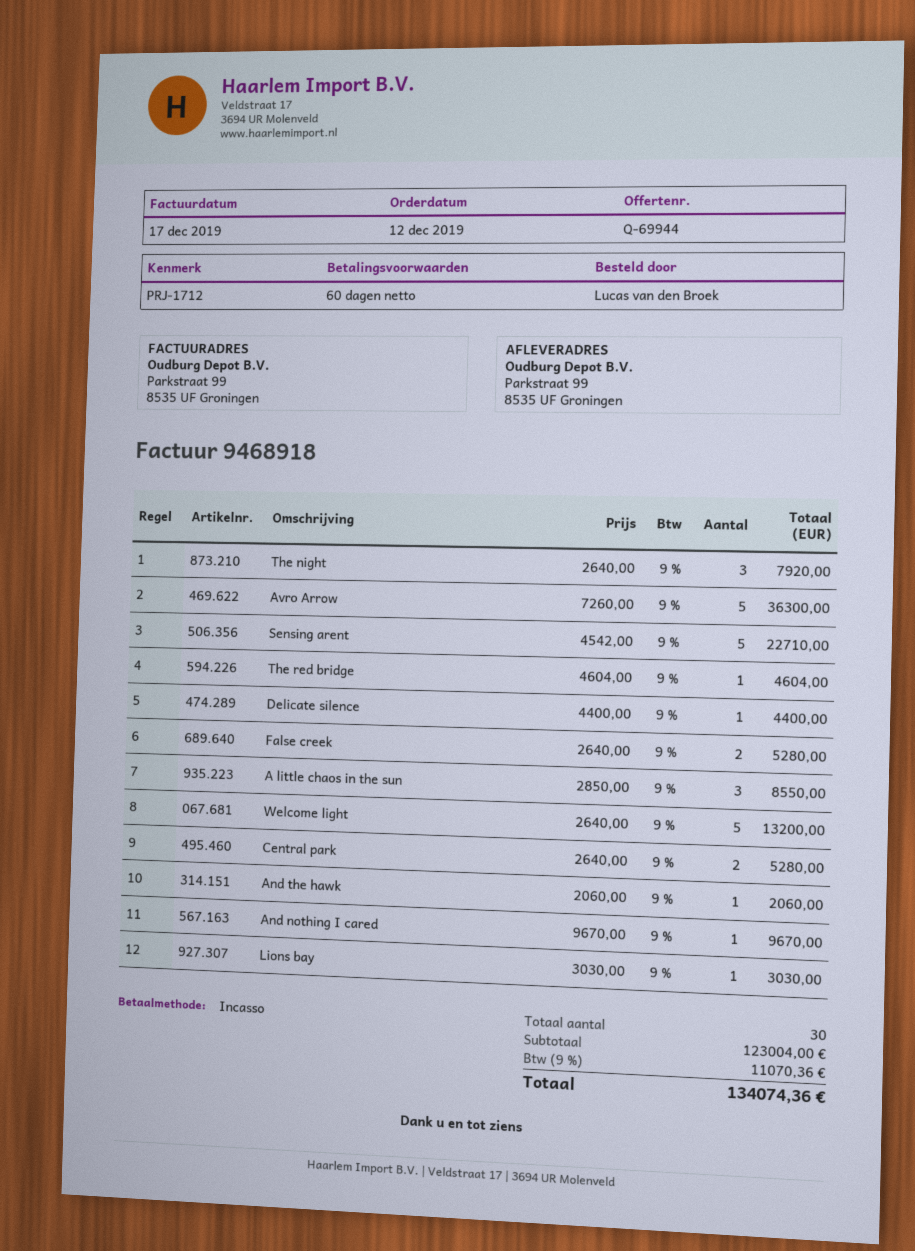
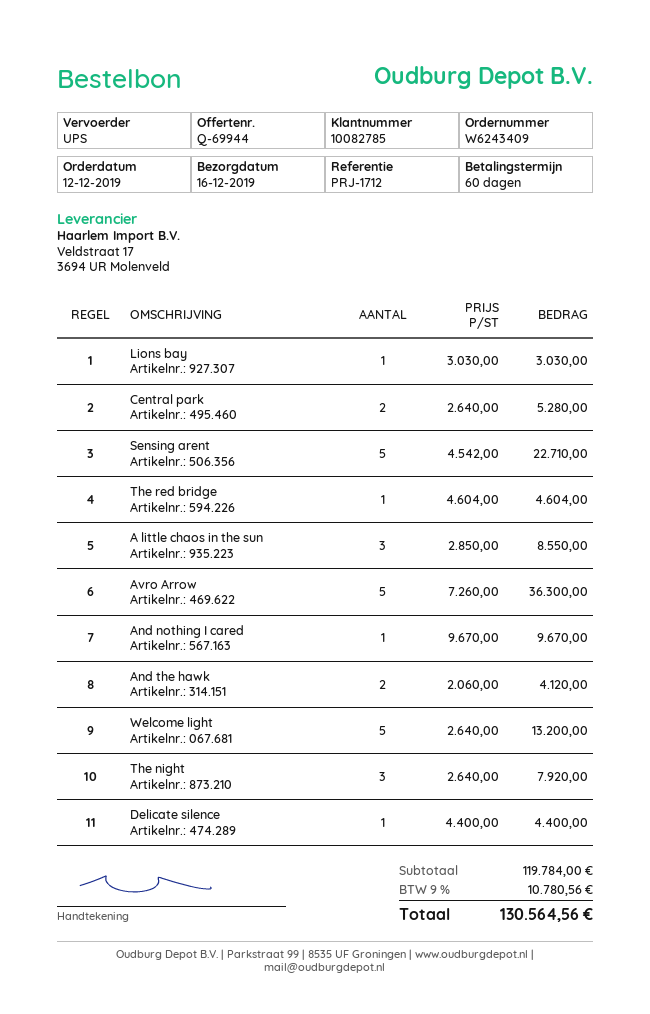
False creek: 2 x 2640.00 = 5280.00 -> none
And the hawk: 1 x 2060.00 = 2060.00 -> 2 x 2060.00 = 4120.00
subtotal: 123004.00 -> 119784.00
tax: 9% = 11070.36 -> 9% = 10780.56
total: 134074.36 -> 130564.56

